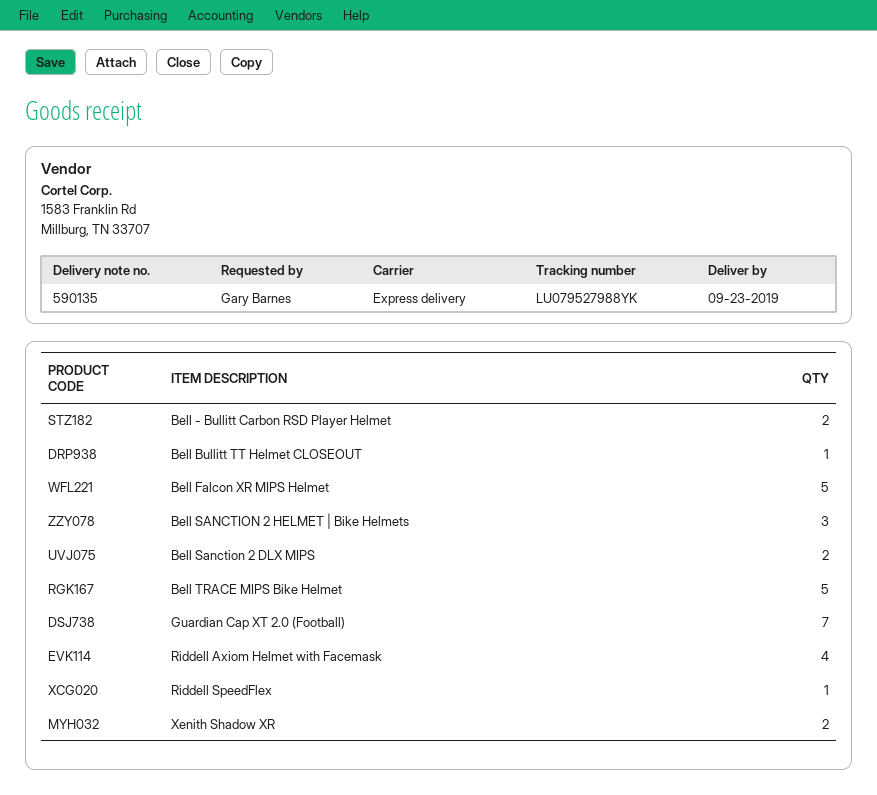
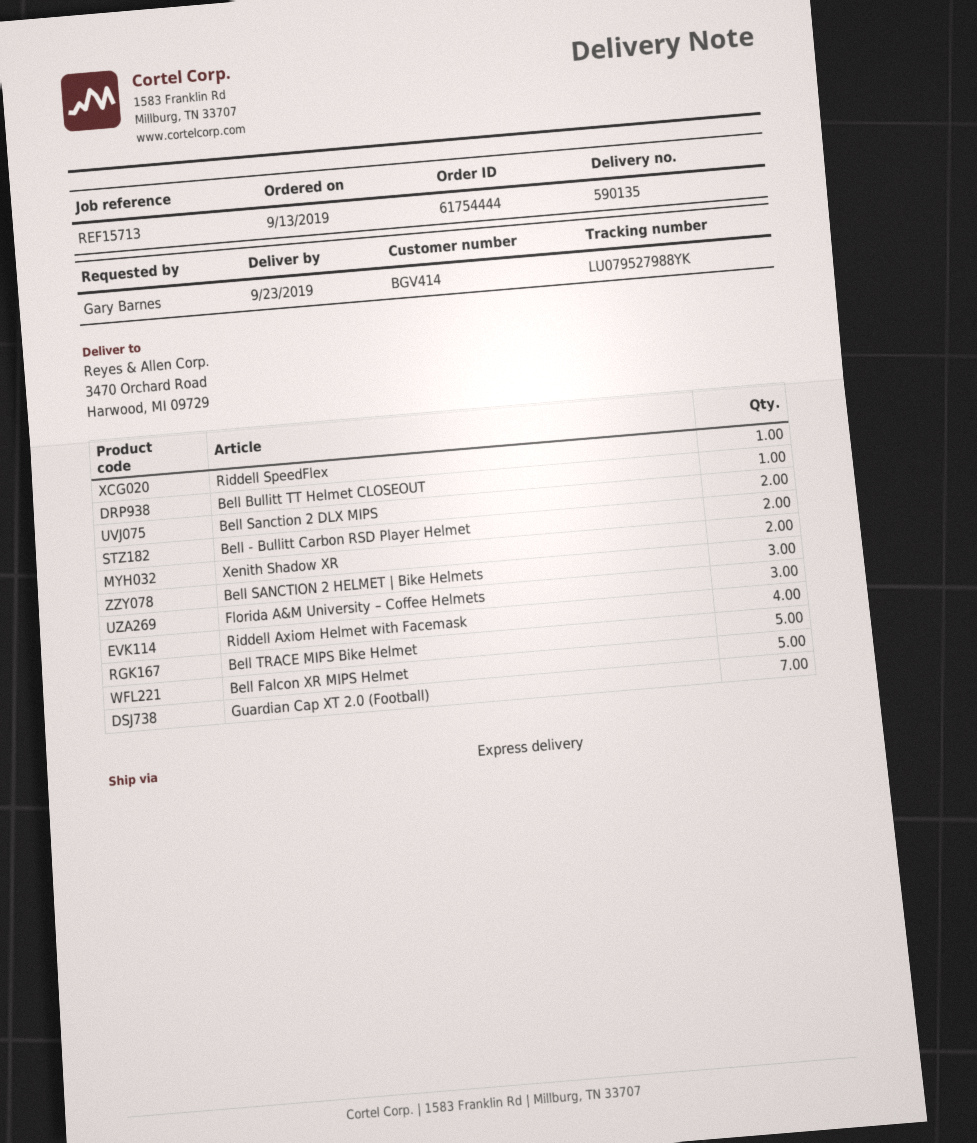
Florida A&M University – Coffee Helmets: none -> 3

